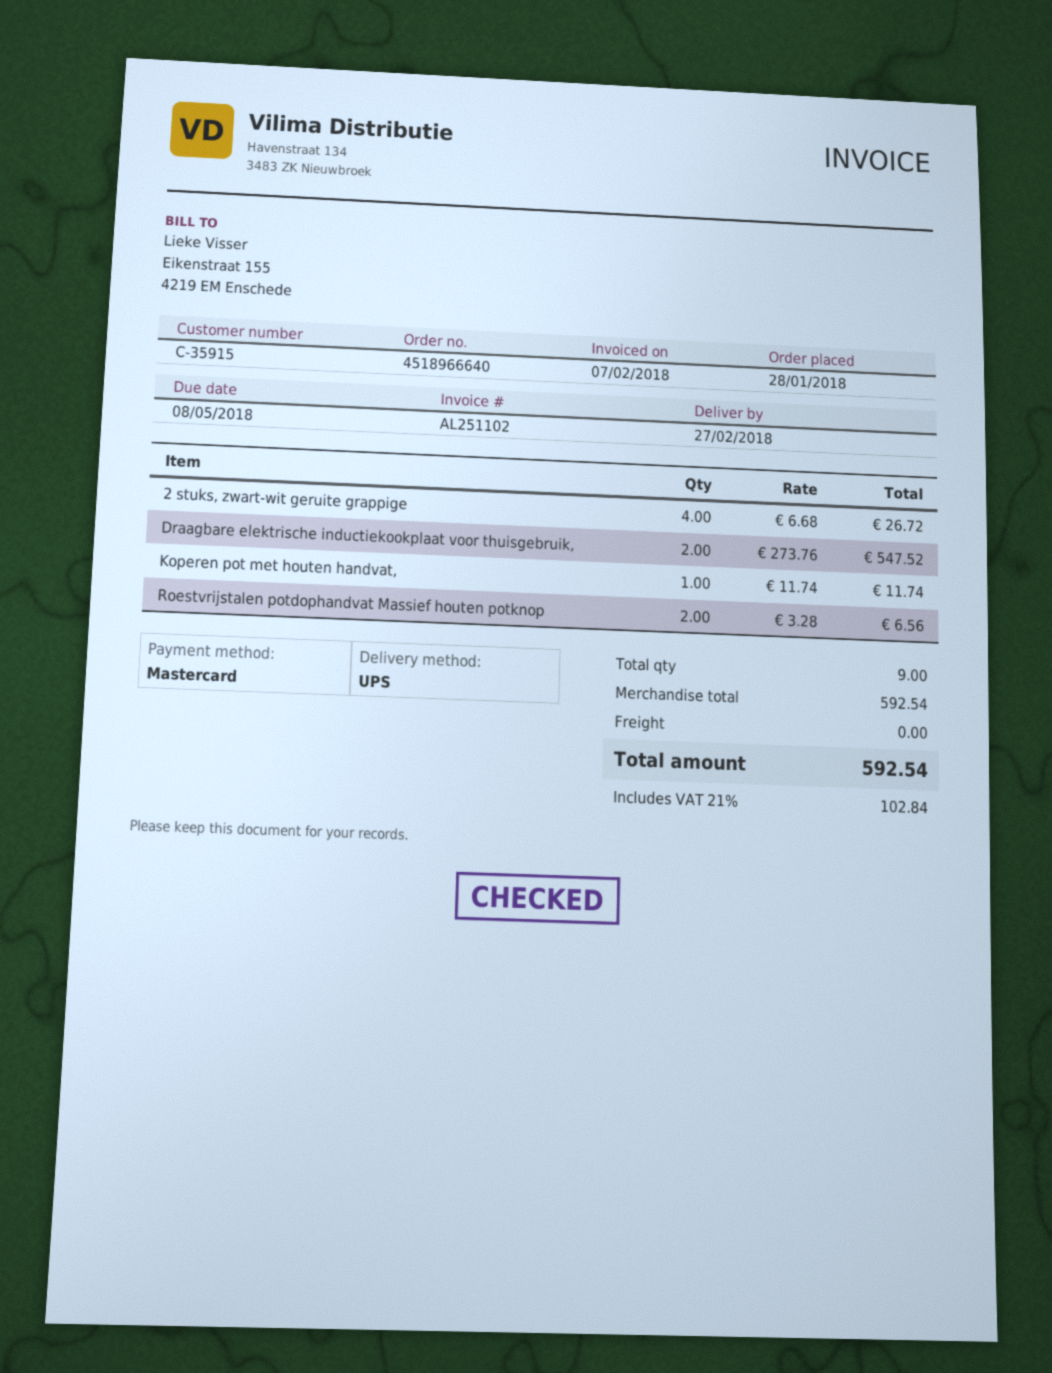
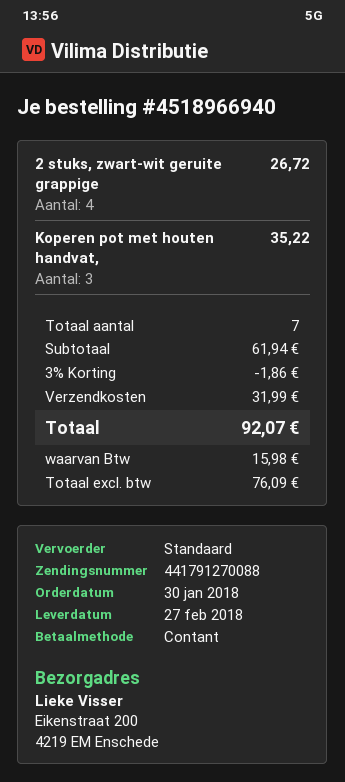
order number: 4518966640 -> 4518966940
order date: 2018-01-28 -> 2018-01-30
payment method: Mastercard -> cash
shipping method: UPS -> standard
Draagbare elektrische inductiekookplaat voor thuisgebruik,: 2 for 547.52 -> none
Koperen pot met houten handvat,: 1 for 11.74 -> 3 for 35.22
Roestvrijstalen potdophandvat Massief houten potknop: 2 for 6.56 -> none
total quantity: 9 -> 7
subtotal: 592.54 -> 61.94
discount: none -> 3% = 1.86
shipping: 0.00 -> 31.99
tax: 102.84 -> 15.98
total: 592.54 -> 92.07

